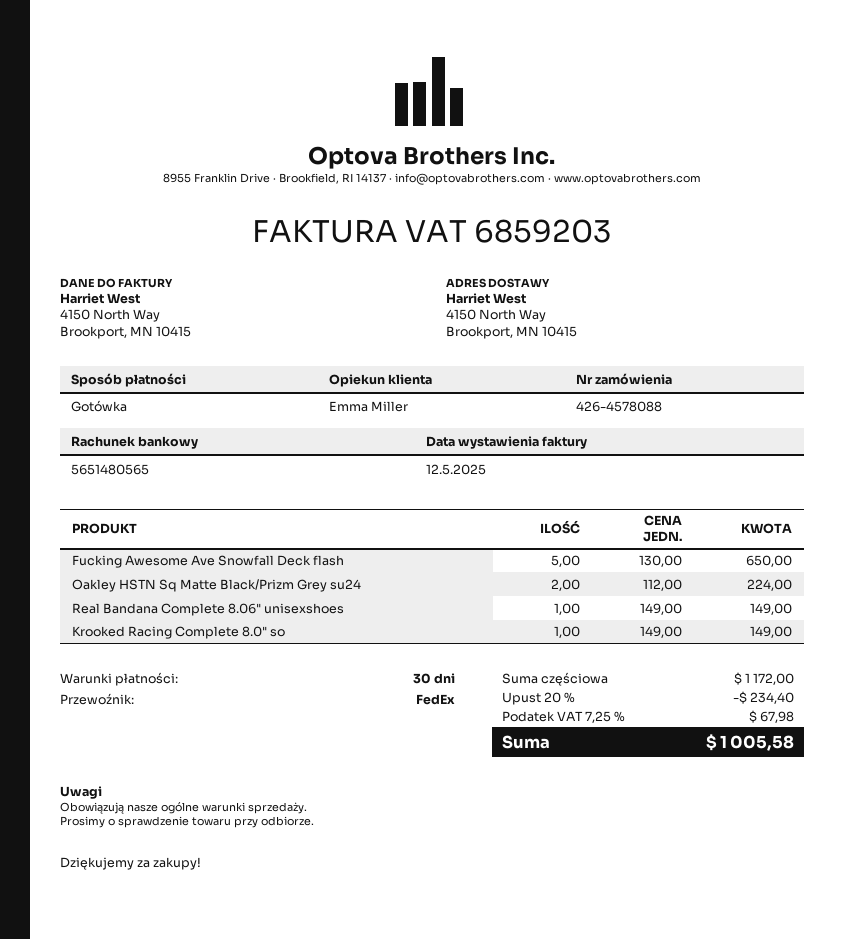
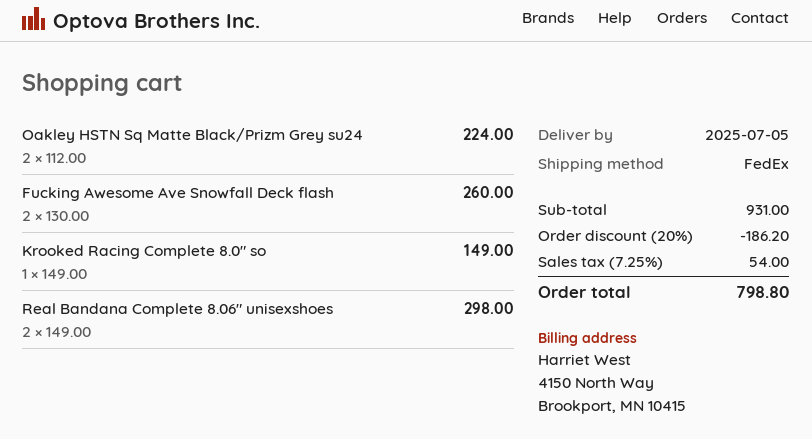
Fucking Awesome Ave Snowfall Deck flash: 5 x 130.00 = 650.00 -> 2 x 130.00 = 260.00
Real Bandana Complete 8.06" unisexshoes: 1 x 149.00 = 149.00 -> 2 x 149.00 = 298.00
subtotal: 1172.00 -> 931.00
discount: 20% = 234.40 -> 20% = 186.20
tax: 7.25% = 67.98 -> 7.25% = 54.00
total: 1005.58 -> 798.80

